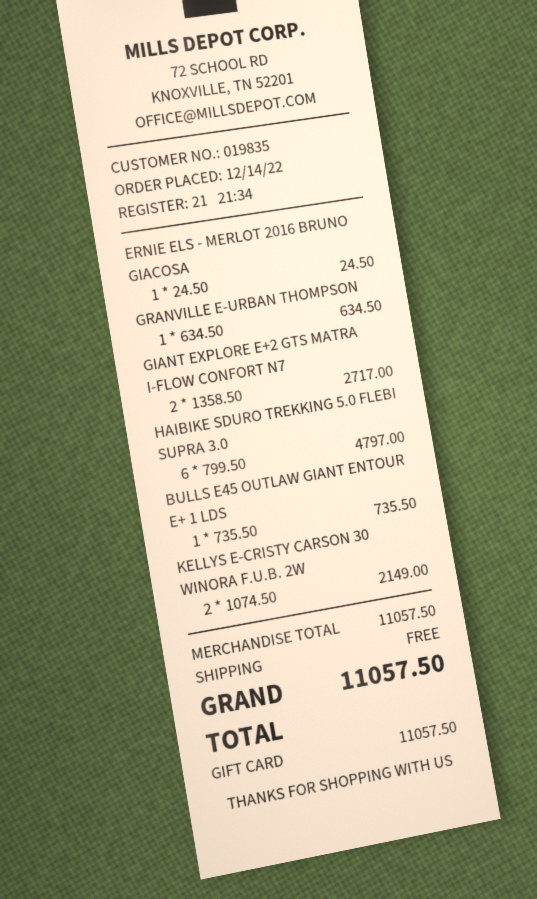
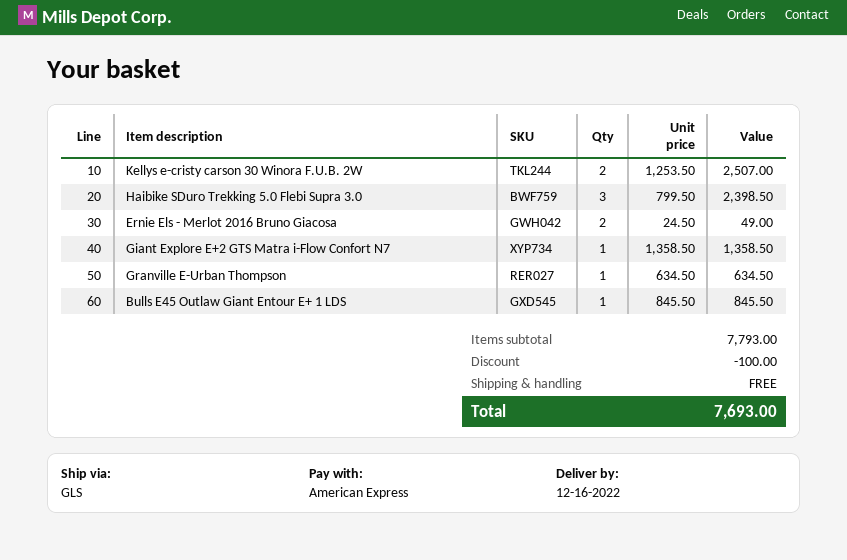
payment method: gift card -> American Express
ERNIE ELS - MERLOT 2016 BRUNO GIACOSA: 1 x 24.50 = 24.50 -> 2 x 24.50 = 49.00
GIANT EXPLORE E+2 GTS MATRA I-FLOW CONFORT N7: 2 x 1358.50 = 2717.00 -> 1 x 1358.50 = 1358.50
HAIBIKE SDURO TREKKING 5.0 FLEBI SUPRA 3.0: 6 x 799.50 = 4797.00 -> 3 x 799.50 = 2398.50
BULLS E45 OUTLAW GIANT ENTOUR E+ 1 LDS: 1 x 735.50 = 735.50 -> 1 x 845.50 = 845.50
KELLYS E-CRISTY CARSON 30 WINORA F.U.B. 2W: 2 x 1074.50 = 2149.00 -> 2 x 1253.50 = 2507.00
subtotal: 11057.50 -> 7793.00
discount: none -> 100.00
total: 11057.50 -> 7693.00

